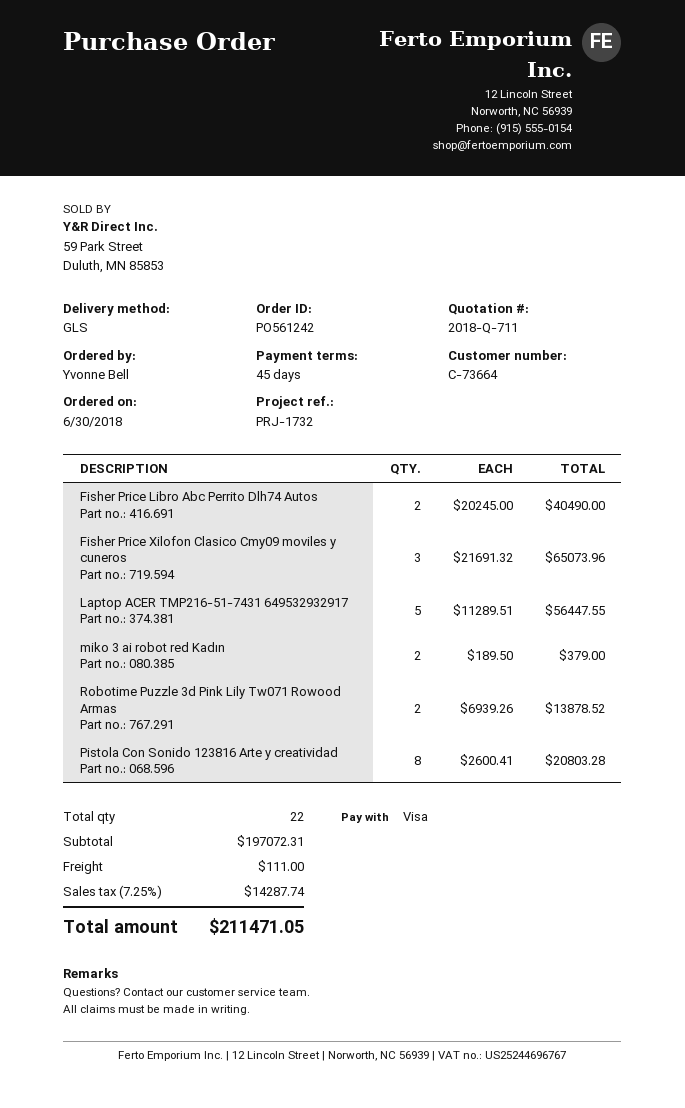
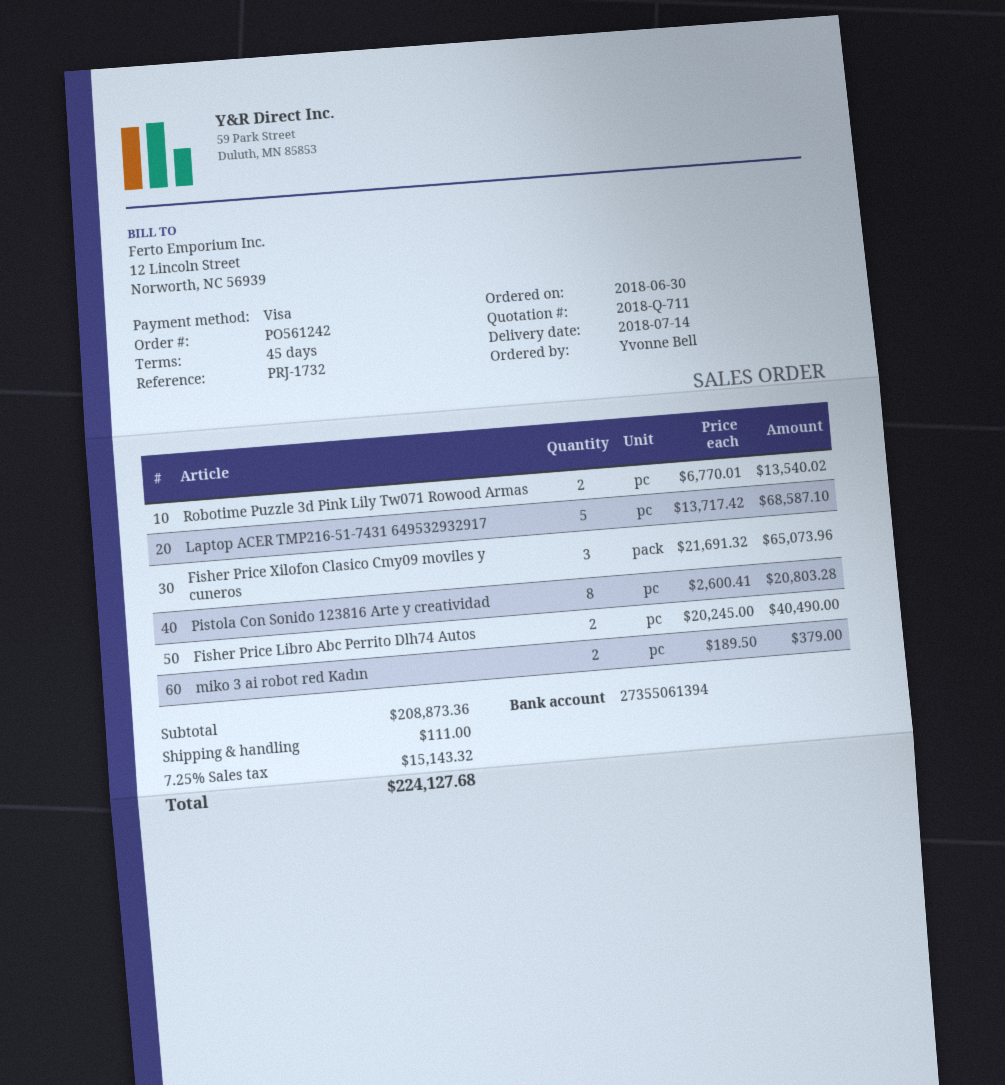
Laptop ACER TMP216-51-7431 649532932917: 5 x 11289.51 = 56447.55 -> 5 x 13717.42 = 68587.10
Robotime Puzzle 3d Pink Lily Tw071 Rowood Armas: 2 x 6939.26 = 13878.52 -> 2 x 6770.01 = 13540.02
subtotal: 197072.31 -> 208873.36
tax: 7.25% = 14287.74 -> 7.25% = 15143.32
total: 211471.05 -> 224127.68

